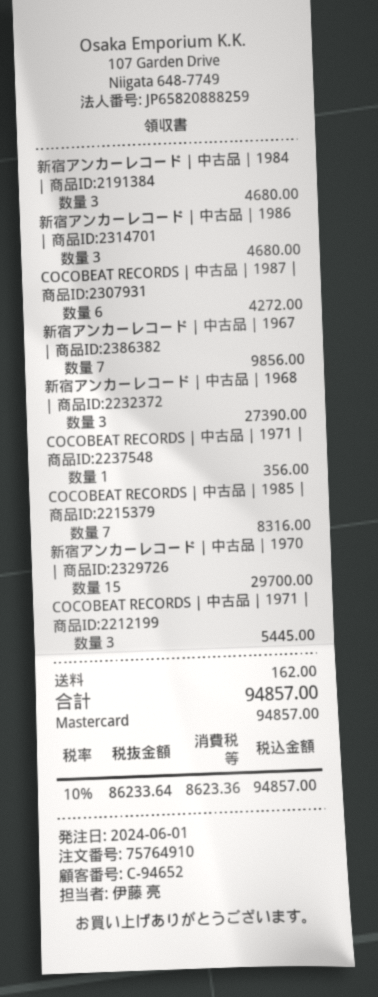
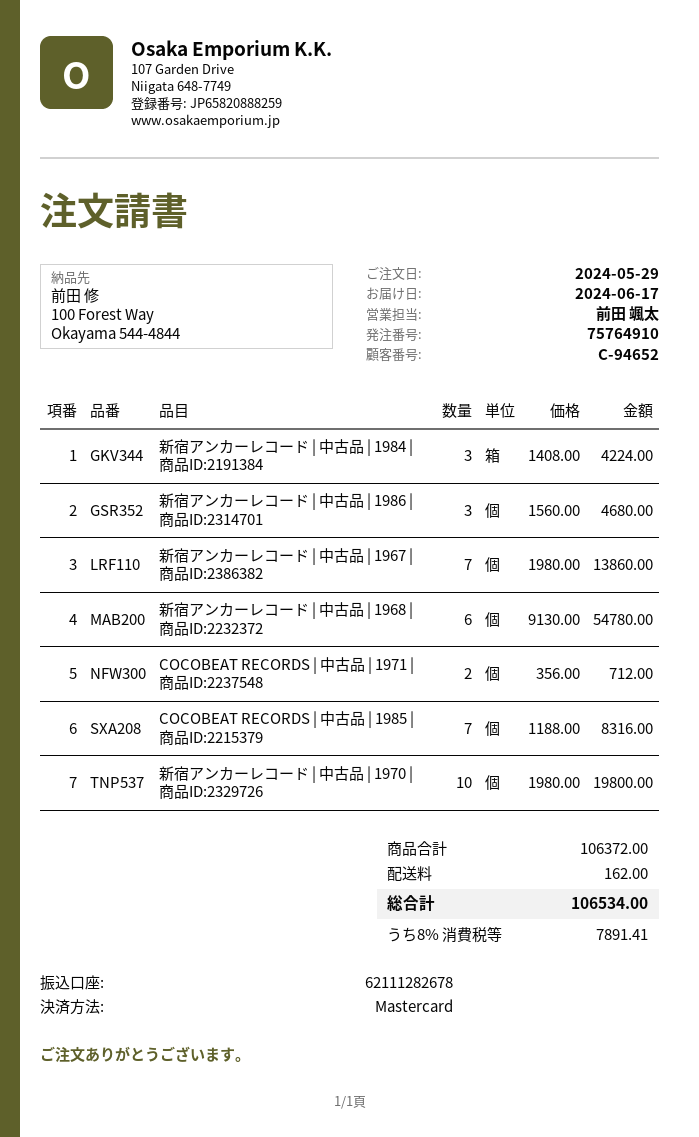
order date: 2024-06-01 -> 2024-05-29
sales rep: 伊藤 亮 -> 前田 颯太
新宿アンカーレコード | 中古品 | 1984 | 商品ID:2191384: 3 for 4680.00 -> 3 for 4224.00
COCOBEAT RECORDS | 中古品 | 1987 | 商品ID:2307931: 6 for 4272.00 -> none
新宿アンカーレコード | 中古品 | 1967 | 商品ID:2386382: 7 for 9856.00 -> 7 for 13860.00
新宿アンカーレコード | 中古品 | 1968 | 商品ID:2232372: 3 for 27390.00 -> 6 for 54780.00
COCOBEAT RECORDS | 中古品 | 1971 | 商品ID:2237548: 1 for 356.00 -> 2 for 712.00
新宿アンカーレコード | 中古品 | 1970 | 商品ID:2329726: 15 for 29700.00 -> 10 for 19800.00
COCOBEAT RECORDS | 中古品 | 1971 | 商品ID:2212199: 3 for 5445.00 -> none
tax: 10% = 8623.36 -> 8% = 7891.41
total: 94857.00 -> 106534.00

